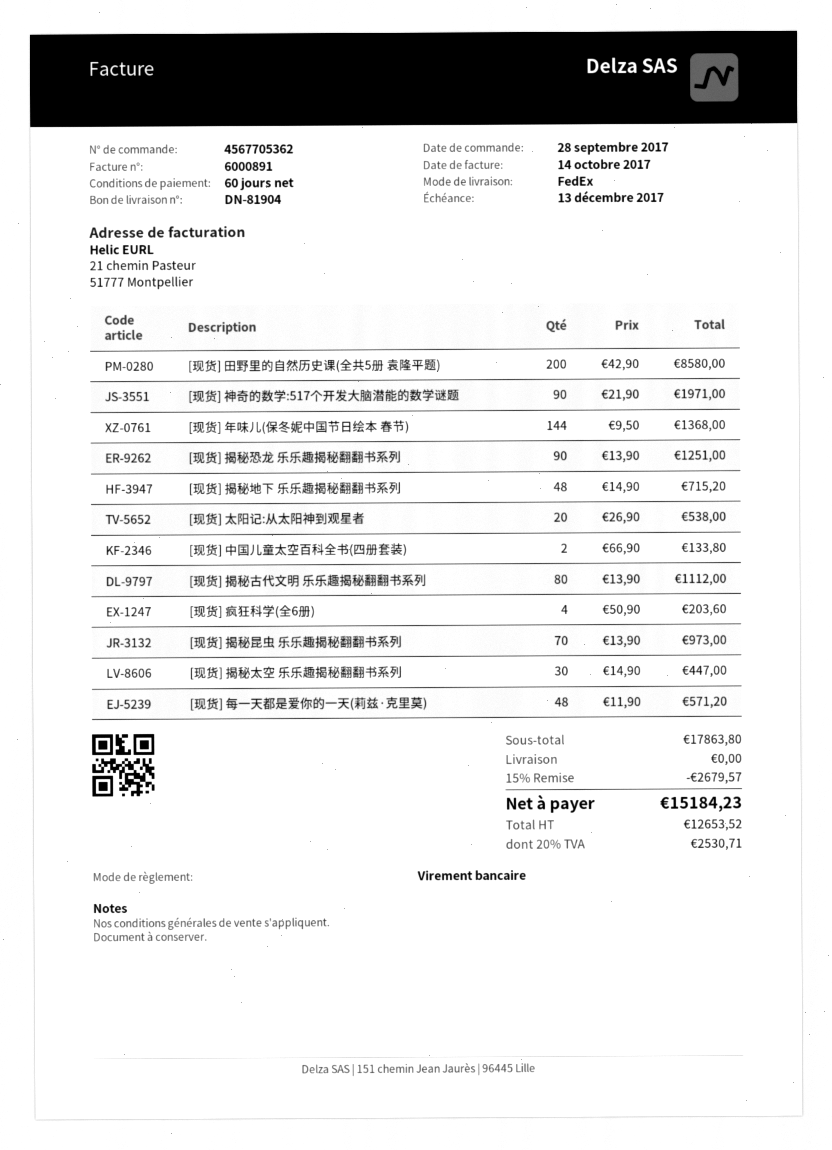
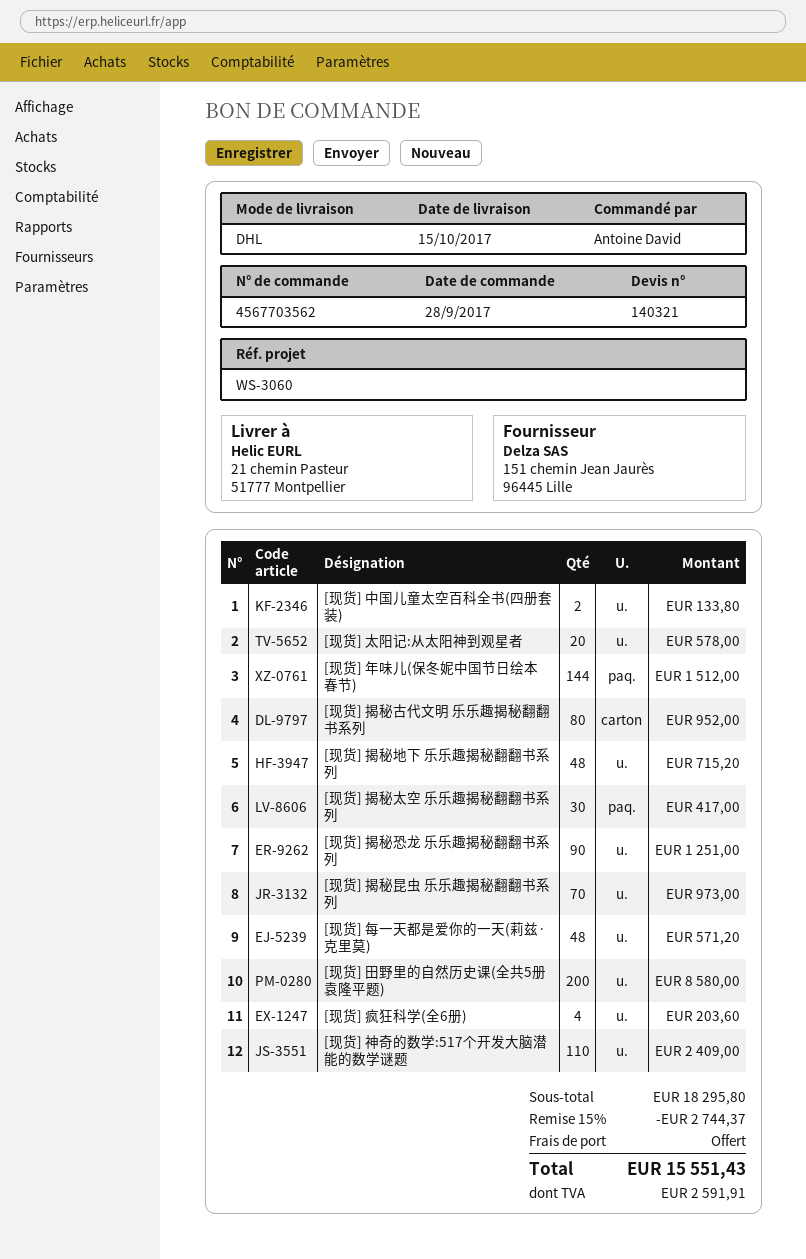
order number: 4567705362 -> 4567703562
shipping method: FedEx -> DHL
[现货] 神奇的数学:517个开发大脑潜能的数学谜题: 90 for 1971.00 -> 110 for 2409.00
[现货] 年味儿(保冬妮中国节日绘本 春节): 144 for 1368.00 -> 144 for 1512.00
[现货] 太阳记:从太阳神到观星者: 20 for 538.00 -> 20 for 578.00
[现货] 揭秘古代文明 乐乐趣揭秘翻翻书系列: 80 for 1112.00 -> 80 for 952.00
[现货] 揭秘太空 乐乐趣揭秘翻翻书系列: 30 for 447.00 -> 30 for 417.00
subtotal: 17863.80 -> 18295.80
discount: 15% = 2679.57 -> 15% = 2744.37
tax: 2530.71 -> 2591.91
total: 15184.23 -> 15551.43

